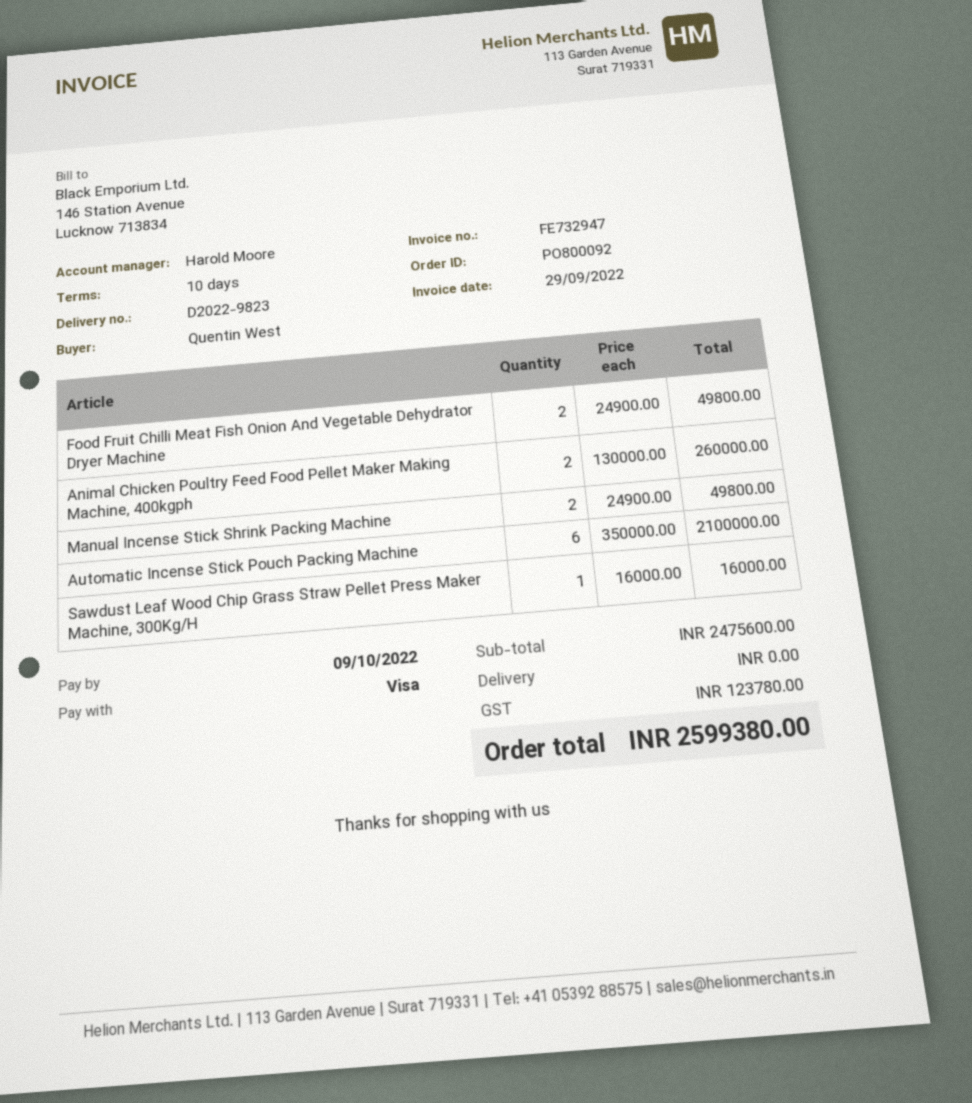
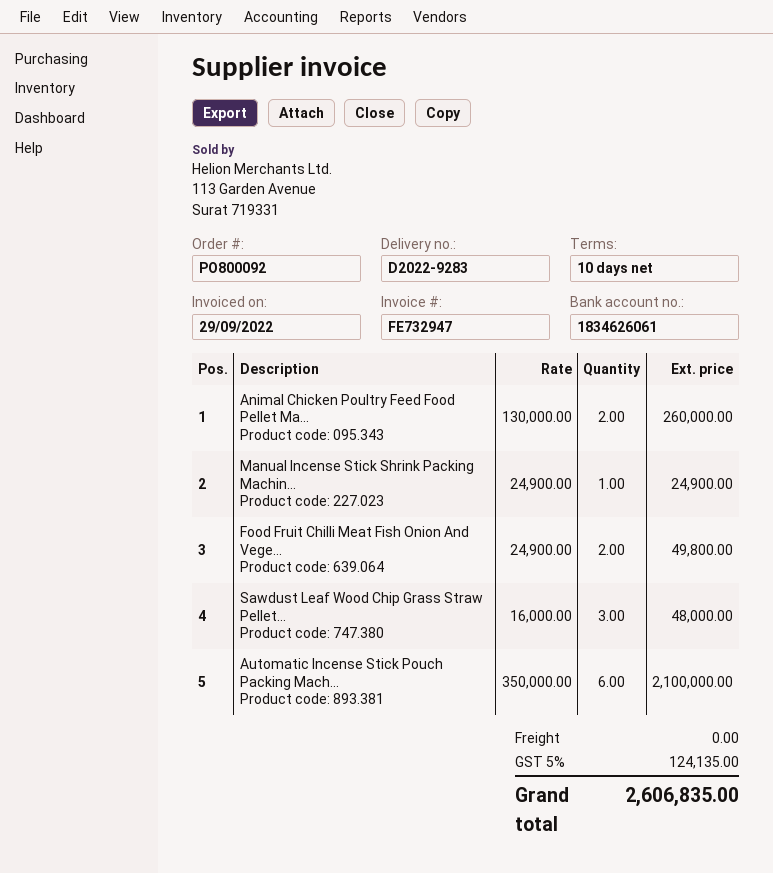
delivery note number: D2022-9823 -> D2022-9283
Manual Incense Stick Shrink Packing Machine: 2 x 24900.00 = 49800.00 -> 1 x 24900.00 = 24900.00
Sawdust Leaf Wood Chip Grass Straw Pellet Press Maker Machine, 300Kg/H: 1 x 16000.00 = 16000.00 -> 3 x 16000.00 = 48000.00
tax: 123780.00 -> 124135.00
total: 2599380.00 -> 2606835.00

